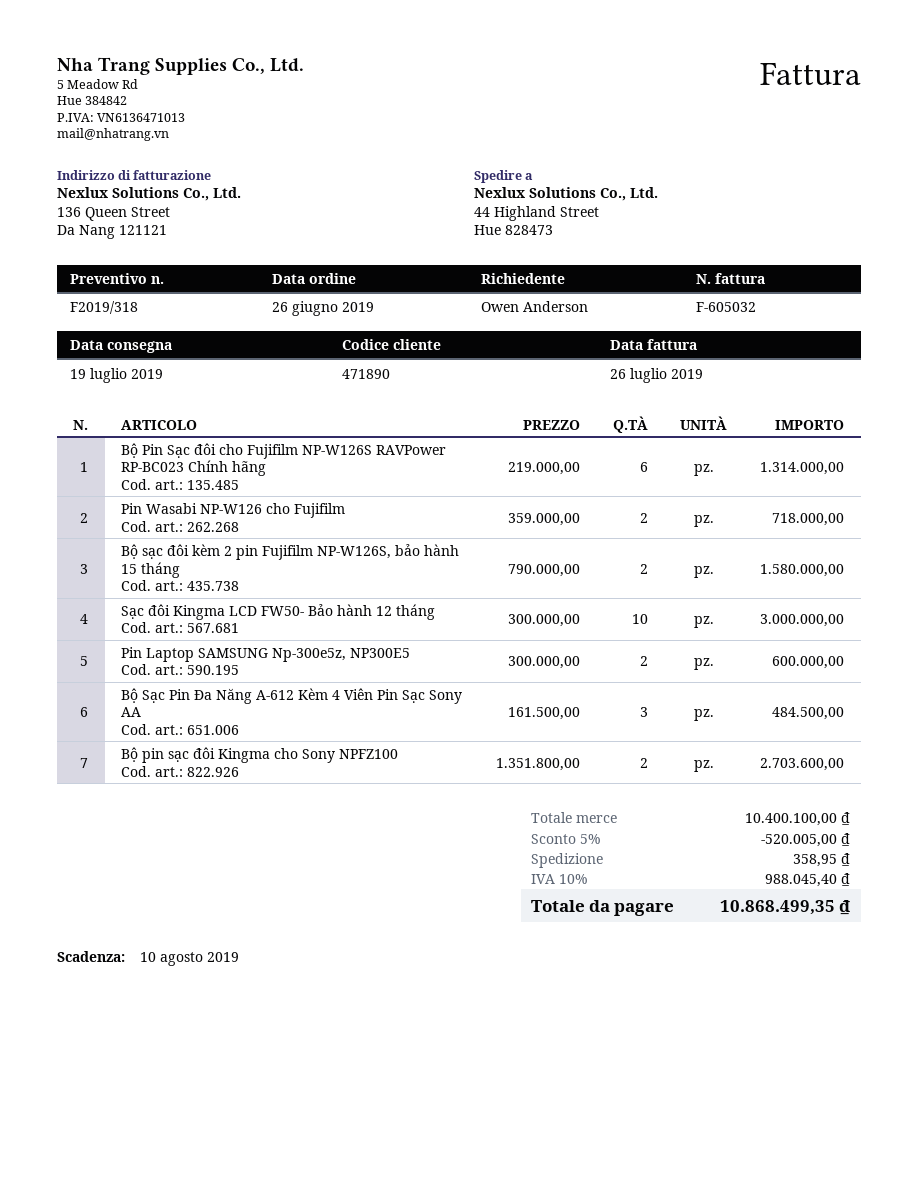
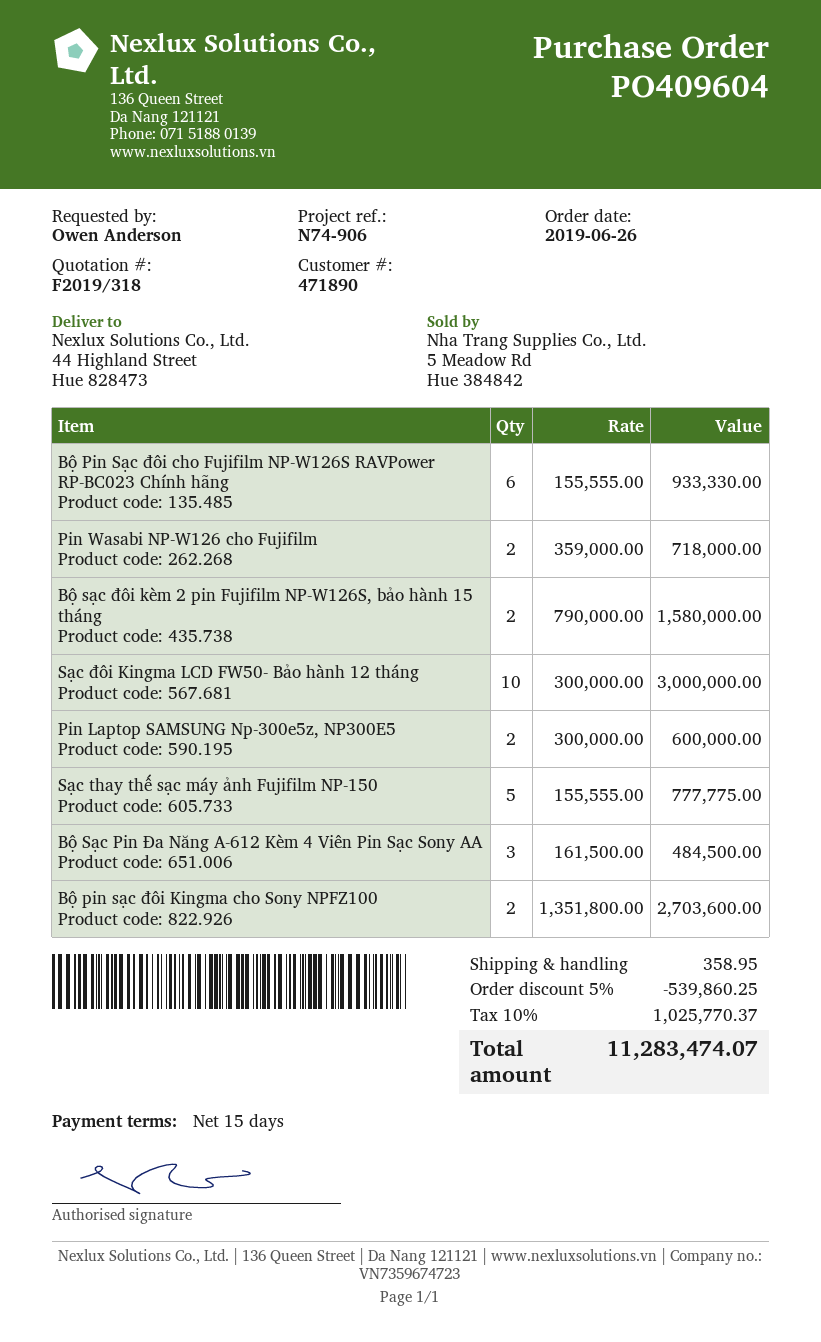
Bộ Pin Sạc đôi cho Fujifilm NP-W126S RAVPower RP-BC023 Chính hãng: 6 x 219000.00 = 1314000.00 -> 6 x 155555.00 = 933330.00
Sạc thay thế sạc máy ảnh Fujifilm NP-150: none -> 5 x 155555.00 = 777775.00
discount: 5% = 520005.00 -> 5% = 539860.25
tax: 10% = 988045.40 -> 10% = 1025770.37
total: 10868499.35 -> 11283474.07

